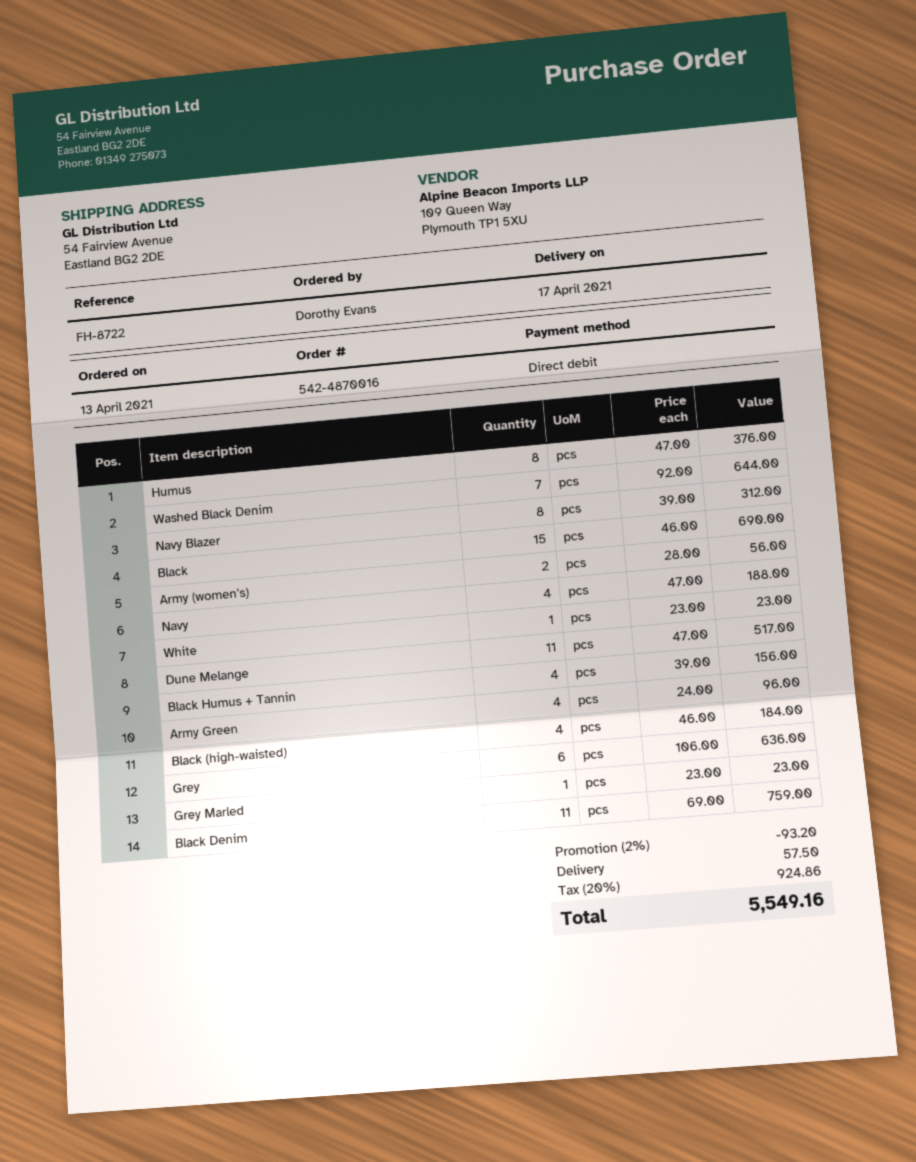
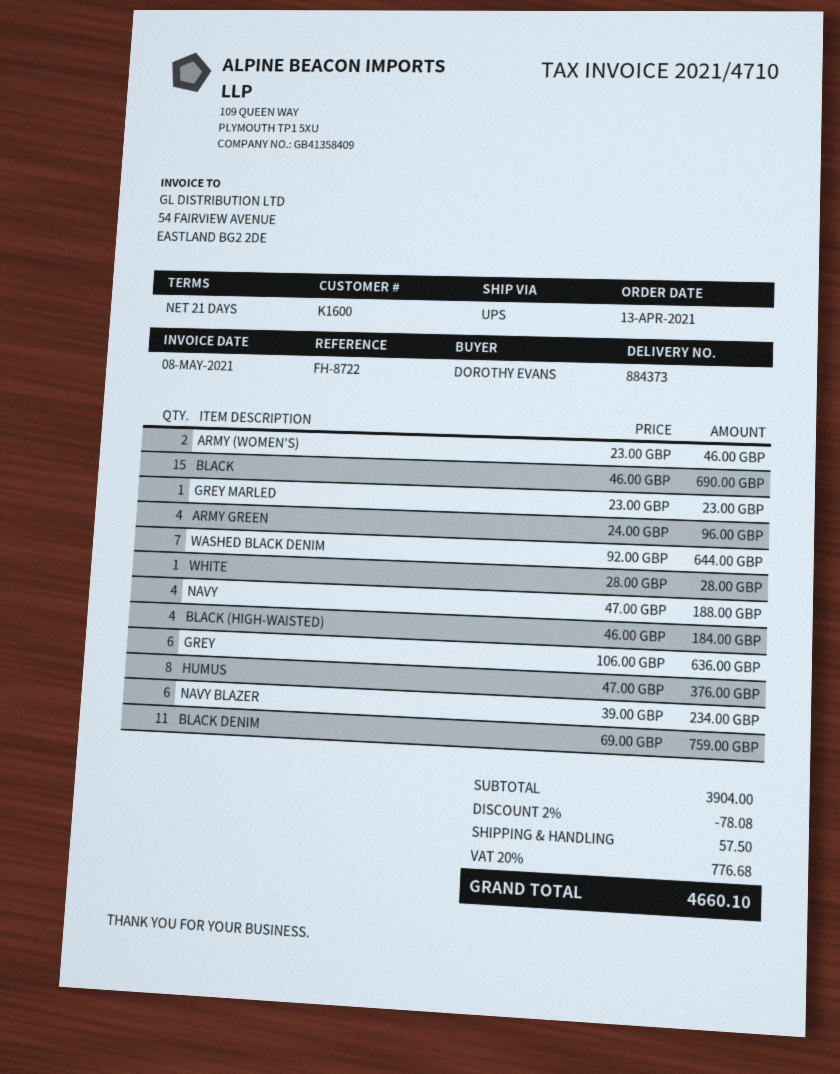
Navy Blazer: 8 x 39.00 = 312.00 -> 6 x 39.00 = 234.00
Army (women’s): 2 x 28.00 = 56.00 -> 2 x 23.00 = 46.00
White: 1 x 23.00 = 23.00 -> 1 x 28.00 = 28.00
Dune Melange: 11 x 47.00 = 517.00 -> none
Black Humus + Tannin: 4 x 39.00 = 156.00 -> none
discount: 2% = 93.20 -> 2% = 78.08
tax: 20% = 924.86 -> 20% = 776.68
total: 5549.16 -> 4660.10

